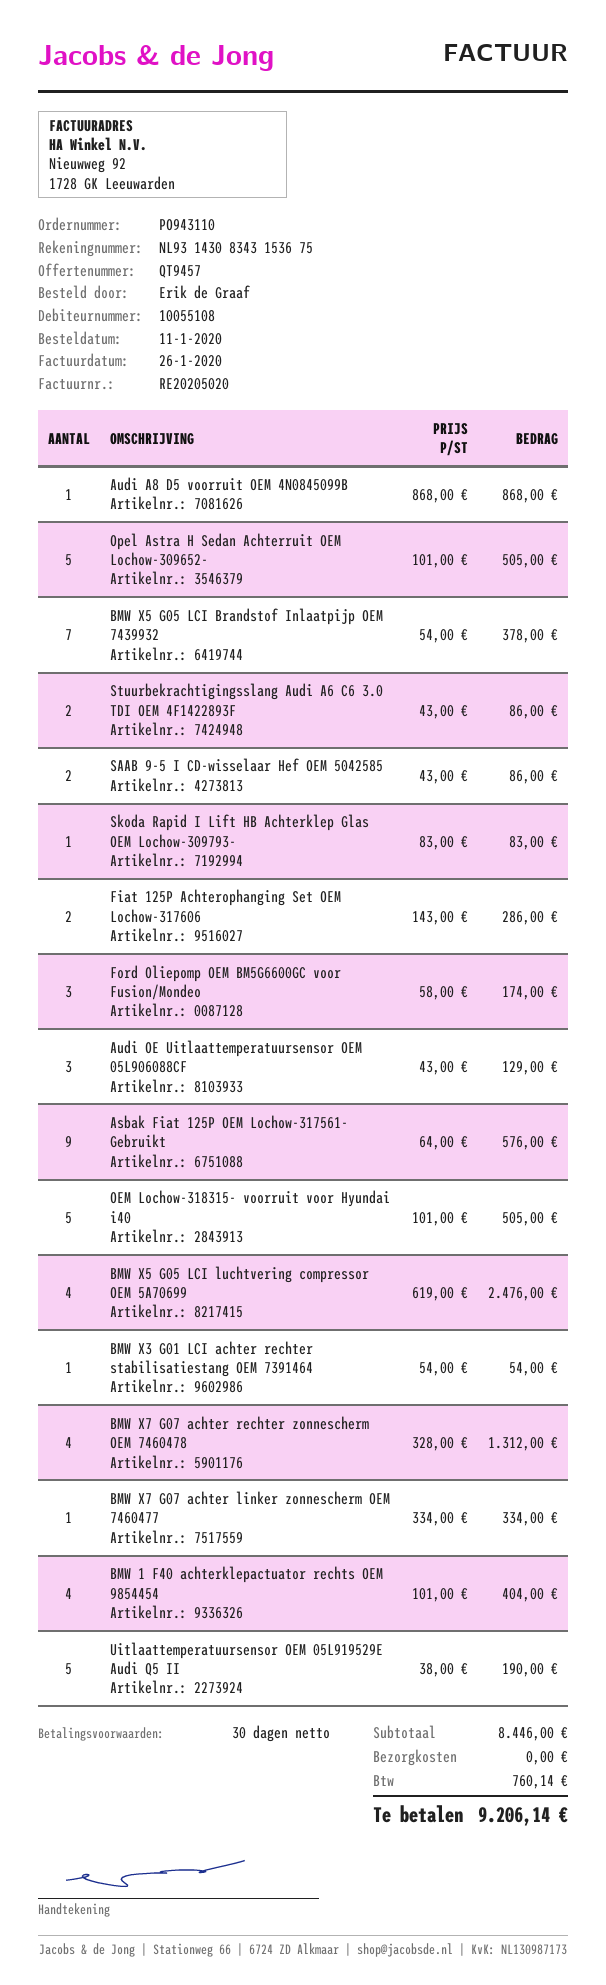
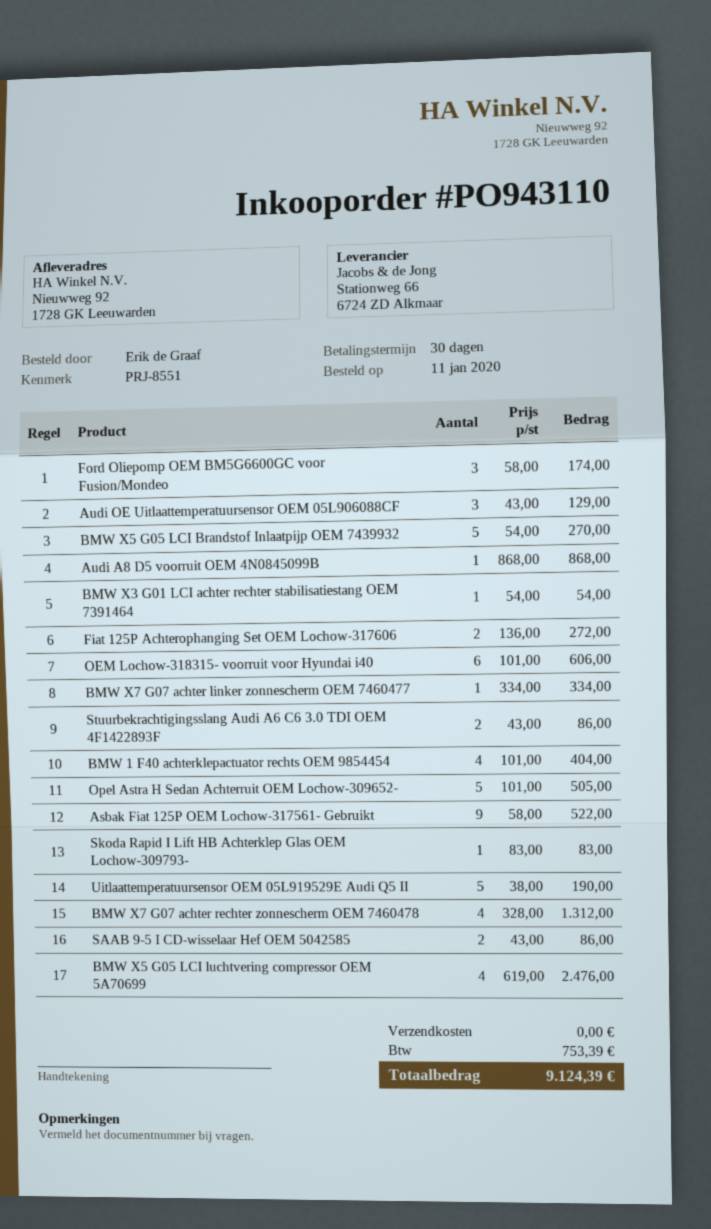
BMW X5 G05 LCI Brandstof Inlaatpijp OEM 7439932: 7 x 54.00 = 378.00 -> 5 x 54.00 = 270.00
Fiat 125P Achterophanging Set OEM Lochow-317606: 2 x 143.00 = 286.00 -> 2 x 136.00 = 272.00
Asbak Fiat 125P OEM Lochow-317561- Gebruikt: 9 x 64.00 = 576.00 -> 9 x 58.00 = 522.00
OEM Lochow-318315- voorruit voor Hyundai i40: 5 x 101.00 = 505.00 -> 6 x 101.00 = 606.00
tax: 760.14 -> 753.39
total: 9206.14 -> 9124.39

